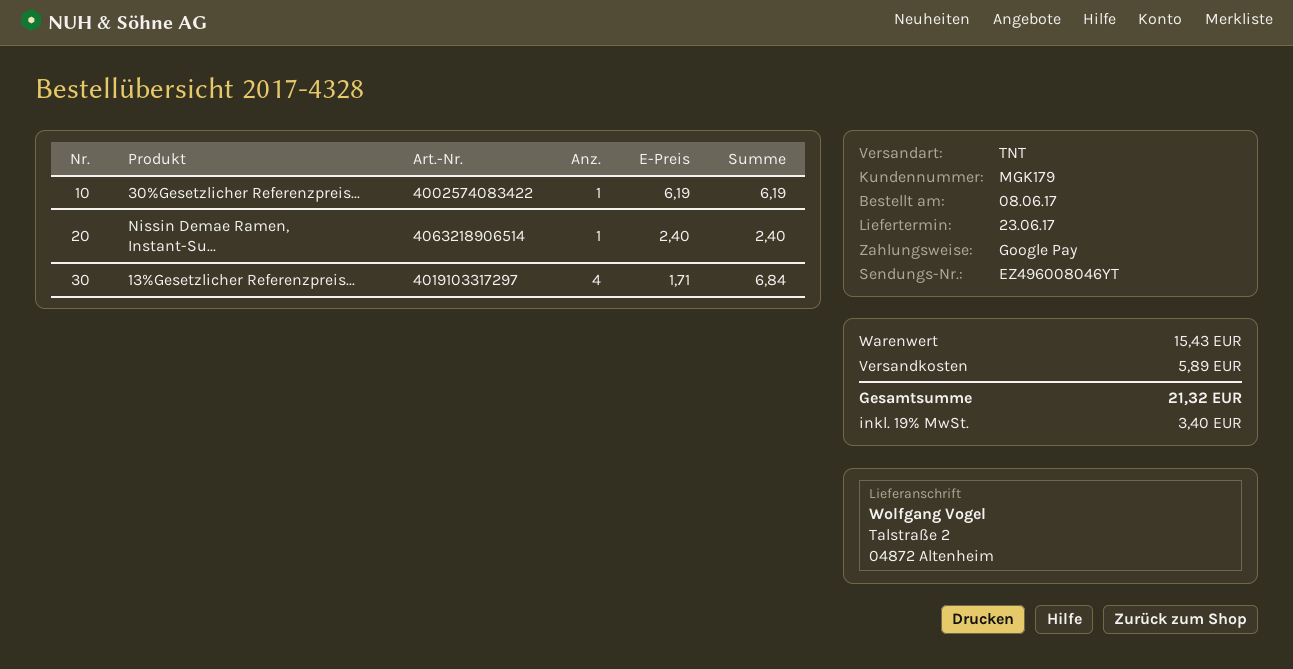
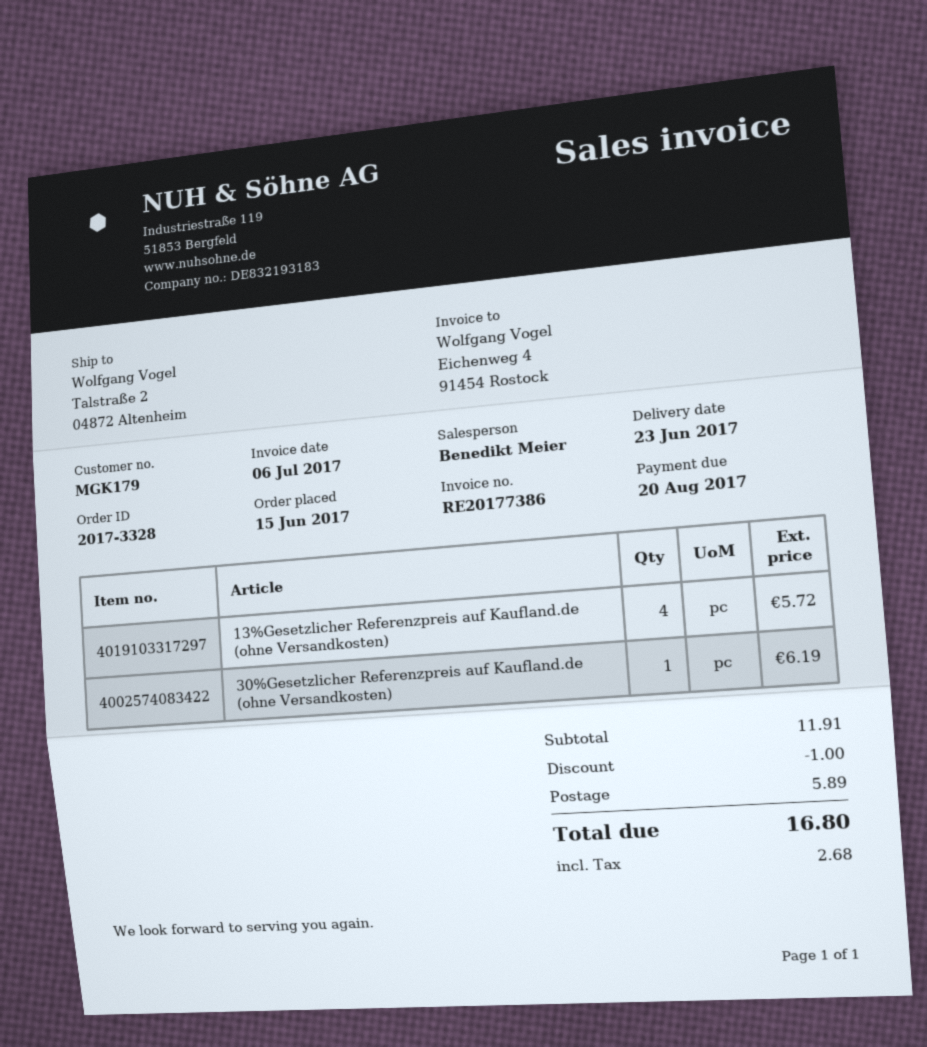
order number: 2017-4328 -> 2017-3328
order date: 2017-06-08 -> 2017-06-15
Nissin Demae Ramen, Instant-Su...: 1 for 2.40 -> none
13%Gesetzlicher Referenzpreis...: 4 for 6.84 -> 4 for 5.72
subtotal: 15.43 -> 11.91
discount: none -> 1.00
tax: 3.40 -> 2.68
total: 21.32 -> 16.80

